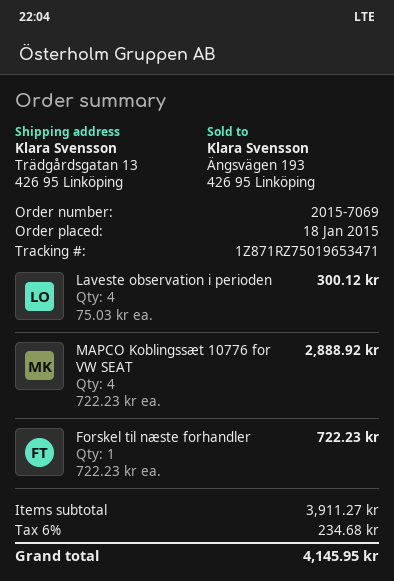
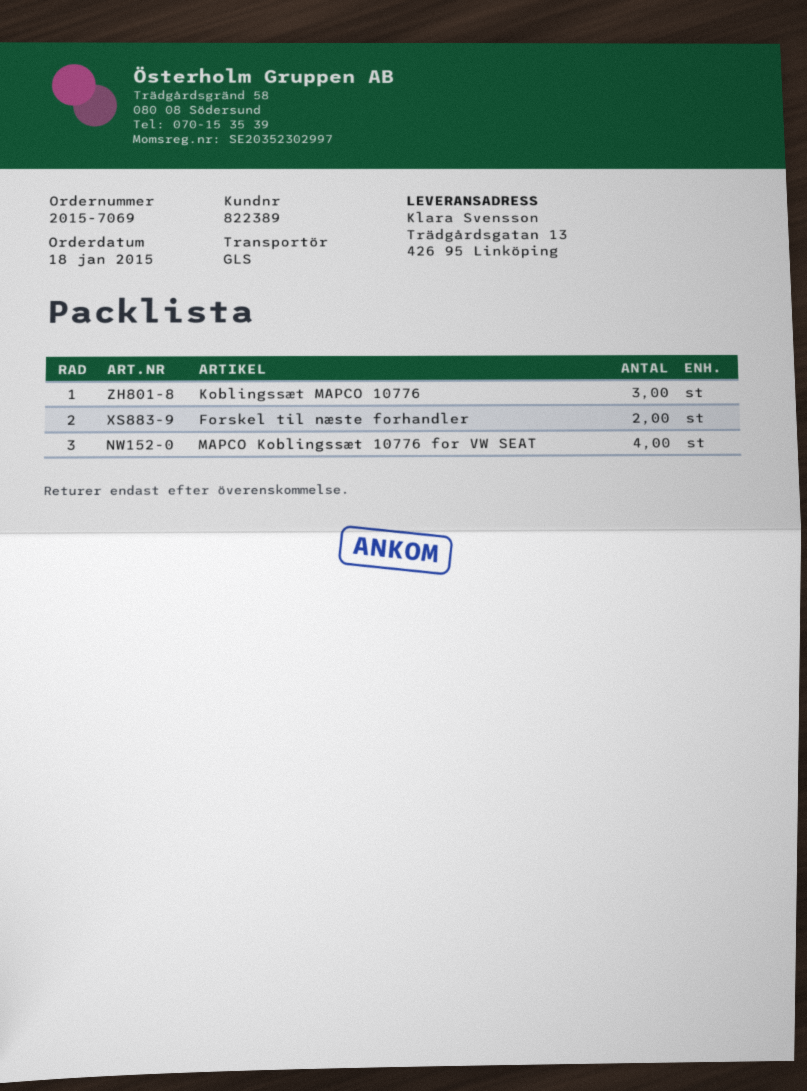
Laveste observation i perioden: 4 -> none
Forskel til næste forhandler: 1 -> 2
Koblingssæt MAPCO 10776: none -> 3

